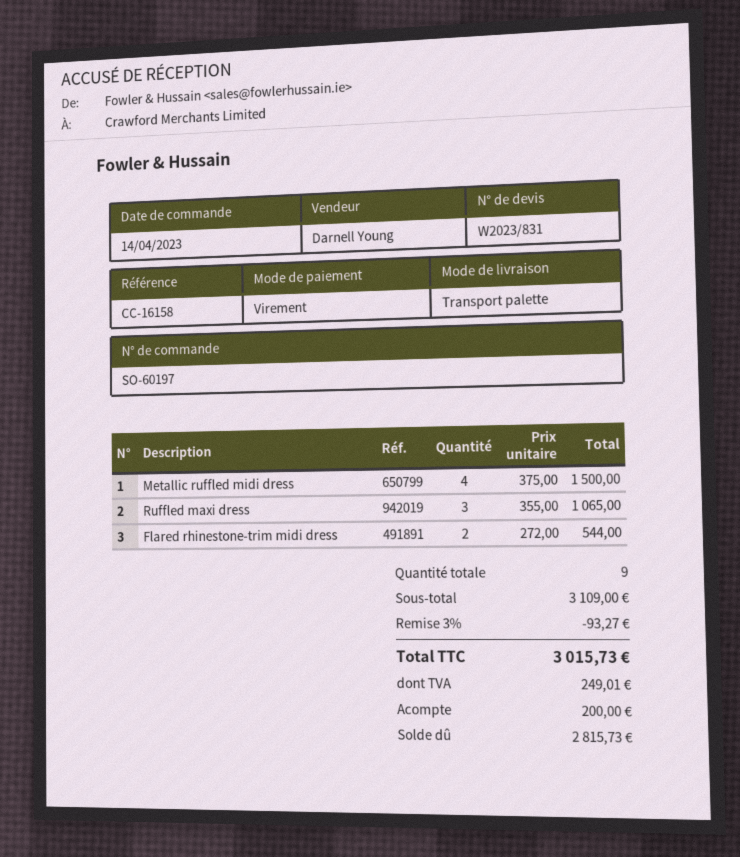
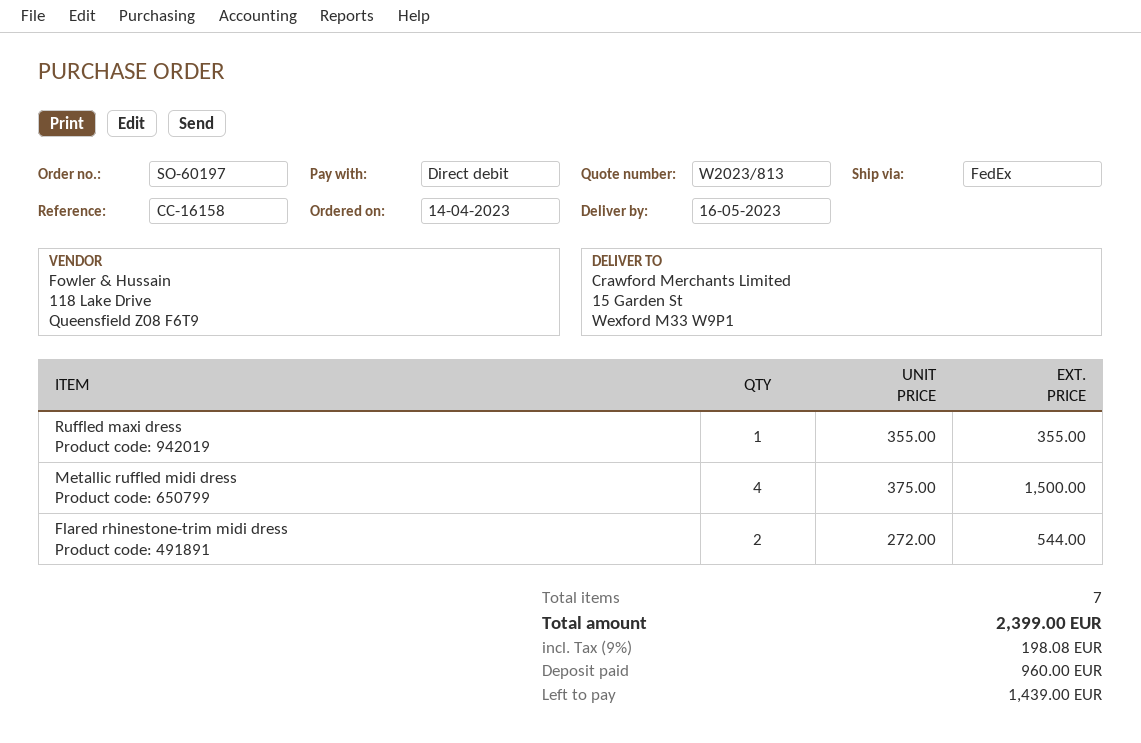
quote number: W2023/831 -> W2023/813
payment method: bank transfer -> direct debit
shipping method: pallet freight -> FedEx
Ruffled maxi dress: 3 x 355.00 = 1065.00 -> 1 x 355.00 = 355.00
total quantity: 9 -> 7
discount: 3% = 93.27 -> none
tax: 249.01 -> 198.08
total: 3015.73 -> 2399.00
deposit: 200.00 -> 960.00
balance: 2815.73 -> 1439.00

